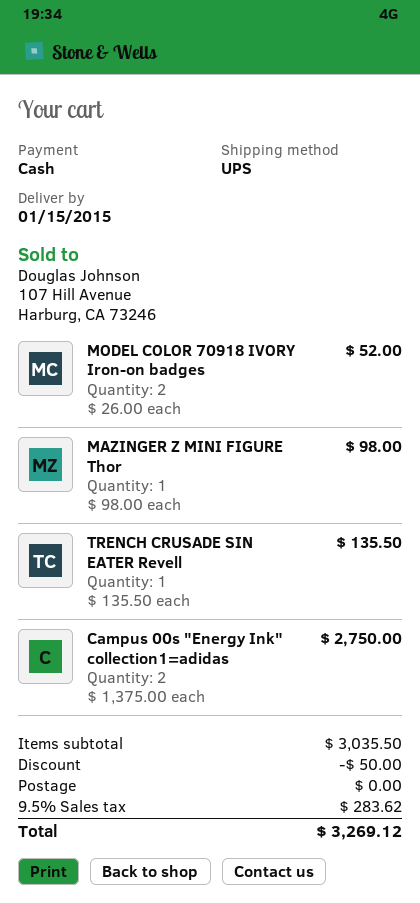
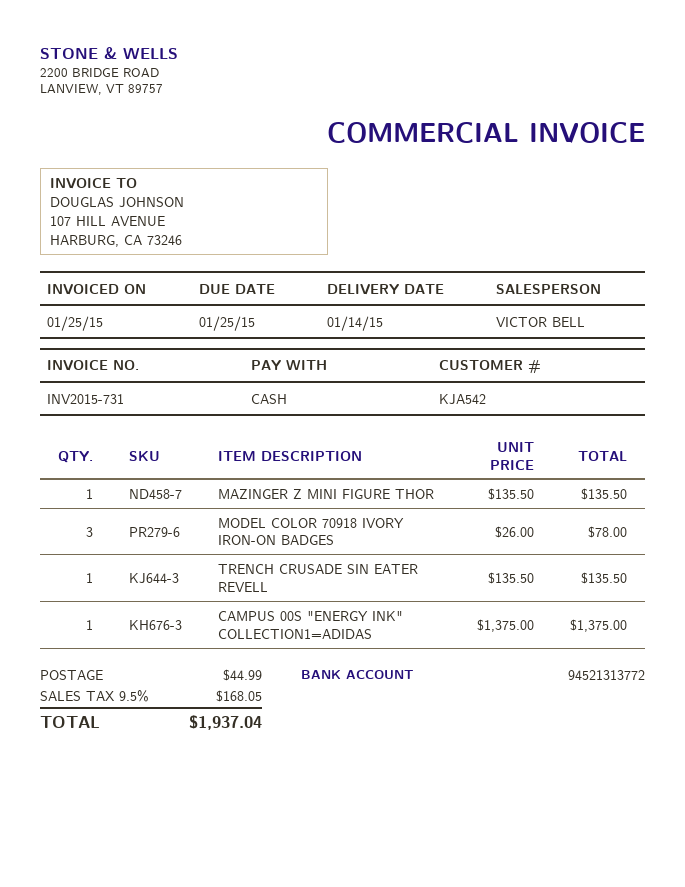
delivery date: 2015-01-15 -> 2015-01-14
MODEL COLOR 70918 IVORY Iron-on badges: 2 x 26.00 = 52.00 -> 3 x 26.00 = 78.00
MAZINGER Z MINI FIGURE Thor: 1 x 98.00 = 98.00 -> 1 x 135.50 = 135.50
Campus 00s "Energy Ink" collection1=adidas: 2 x 1375.00 = 2750.00 -> 1 x 1375.00 = 1375.00
discount: 50.00 -> none
shipping: 0.00 -> 44.99
tax: 9.5% = 283.62 -> 9.5% = 168.05
total: 3269.12 -> 1937.04

